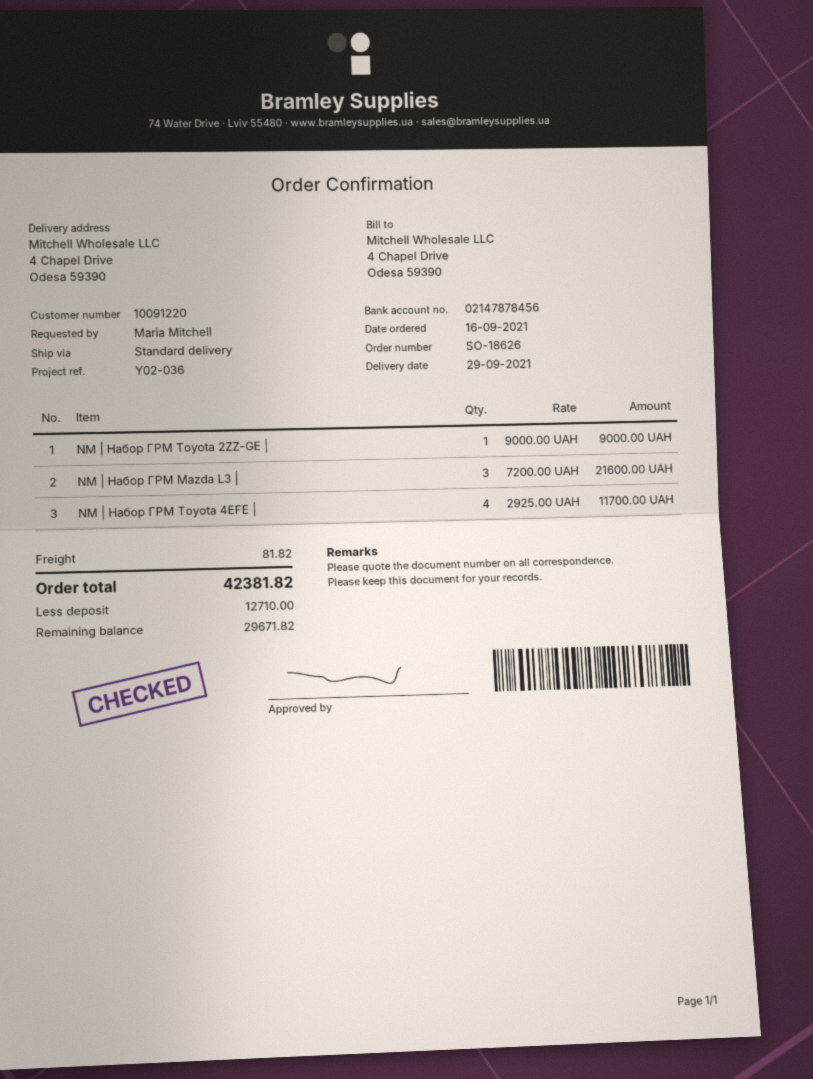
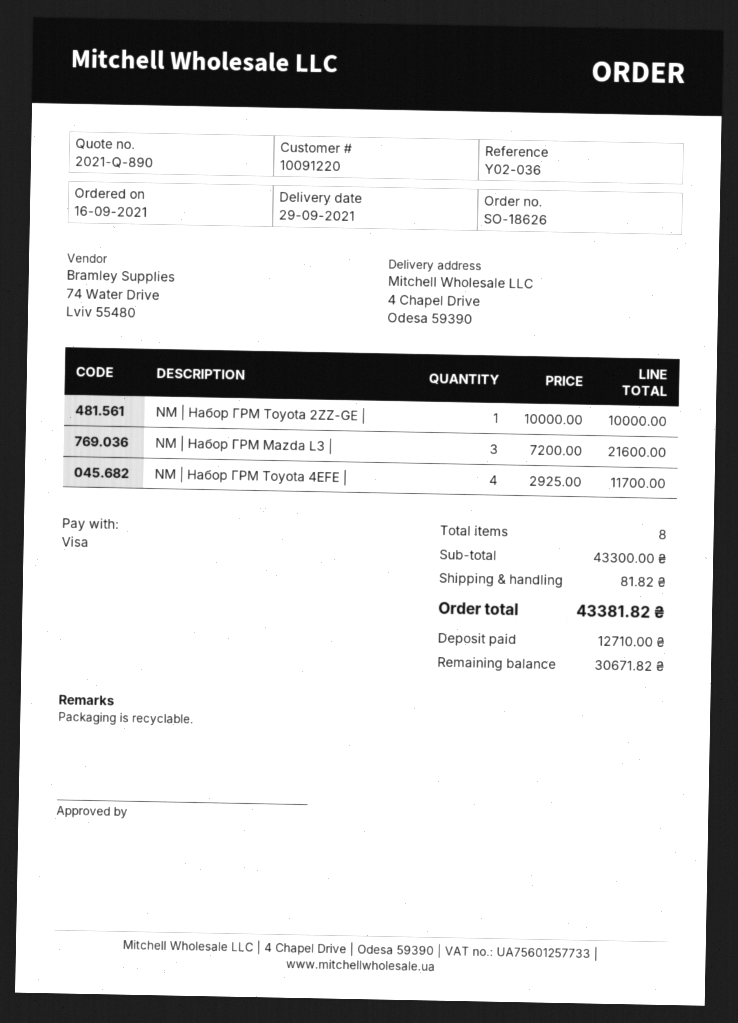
NM | Набор ГРМ Toyota 2ZZ-GE |: 1 x 9000.00 = 9000.00 -> 1 x 10000.00 = 10000.00
total: 42381.82 -> 43381.82
balance: 29671.82 -> 30671.82

